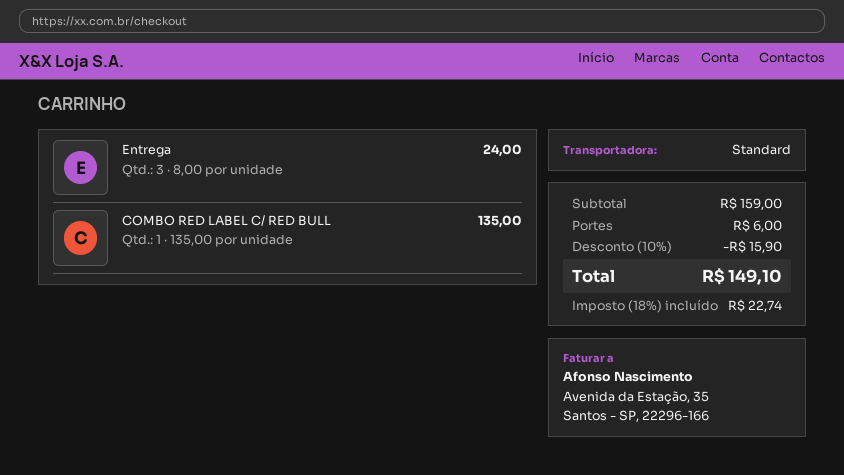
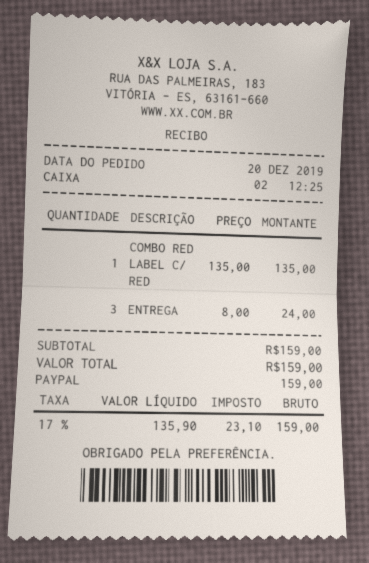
discount: 10% = 15.90 -> none
shipping: 6.00 -> none
tax: 18% = 22.74 -> 17% = 23.10
total: 149.10 -> 159.00

